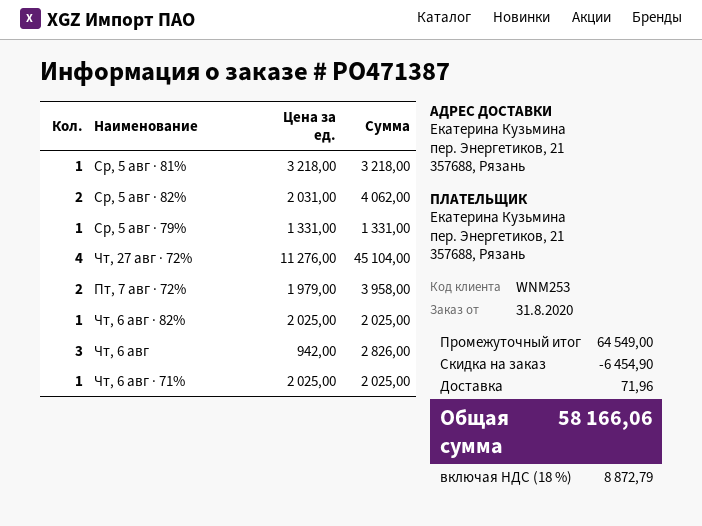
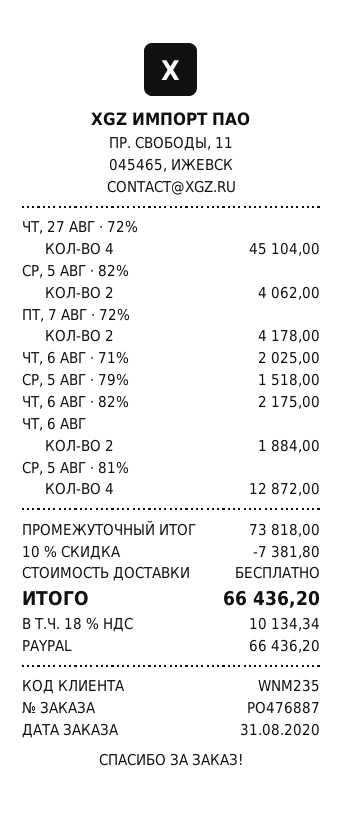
order number: PO471387 -> PO476887
customer number: WNM253 -> WNM235
Ср, 5 авг · 81%: 1 for 3218.00 -> 4 for 12872.00
Ср, 5 авг · 79%: 1 for 1331.00 -> 1 for 1518.00
Пт, 7 авг · 72%: 2 for 3958.00 -> 2 for 4178.00
Чт, 6 авг · 82%: 1 for 2025.00 -> 1 for 2175.00
Чт, 6 авг: 3 for 2826.00 -> 2 for 1884.00
subtotal: 64549.00 -> 73818.00
discount: 6454.90 -> 7381.80
shipping: 71.96 -> 0.00
tax: 18% = 8872.79 -> 18% = 10134.34
total: 58166.06 -> 66436.20

